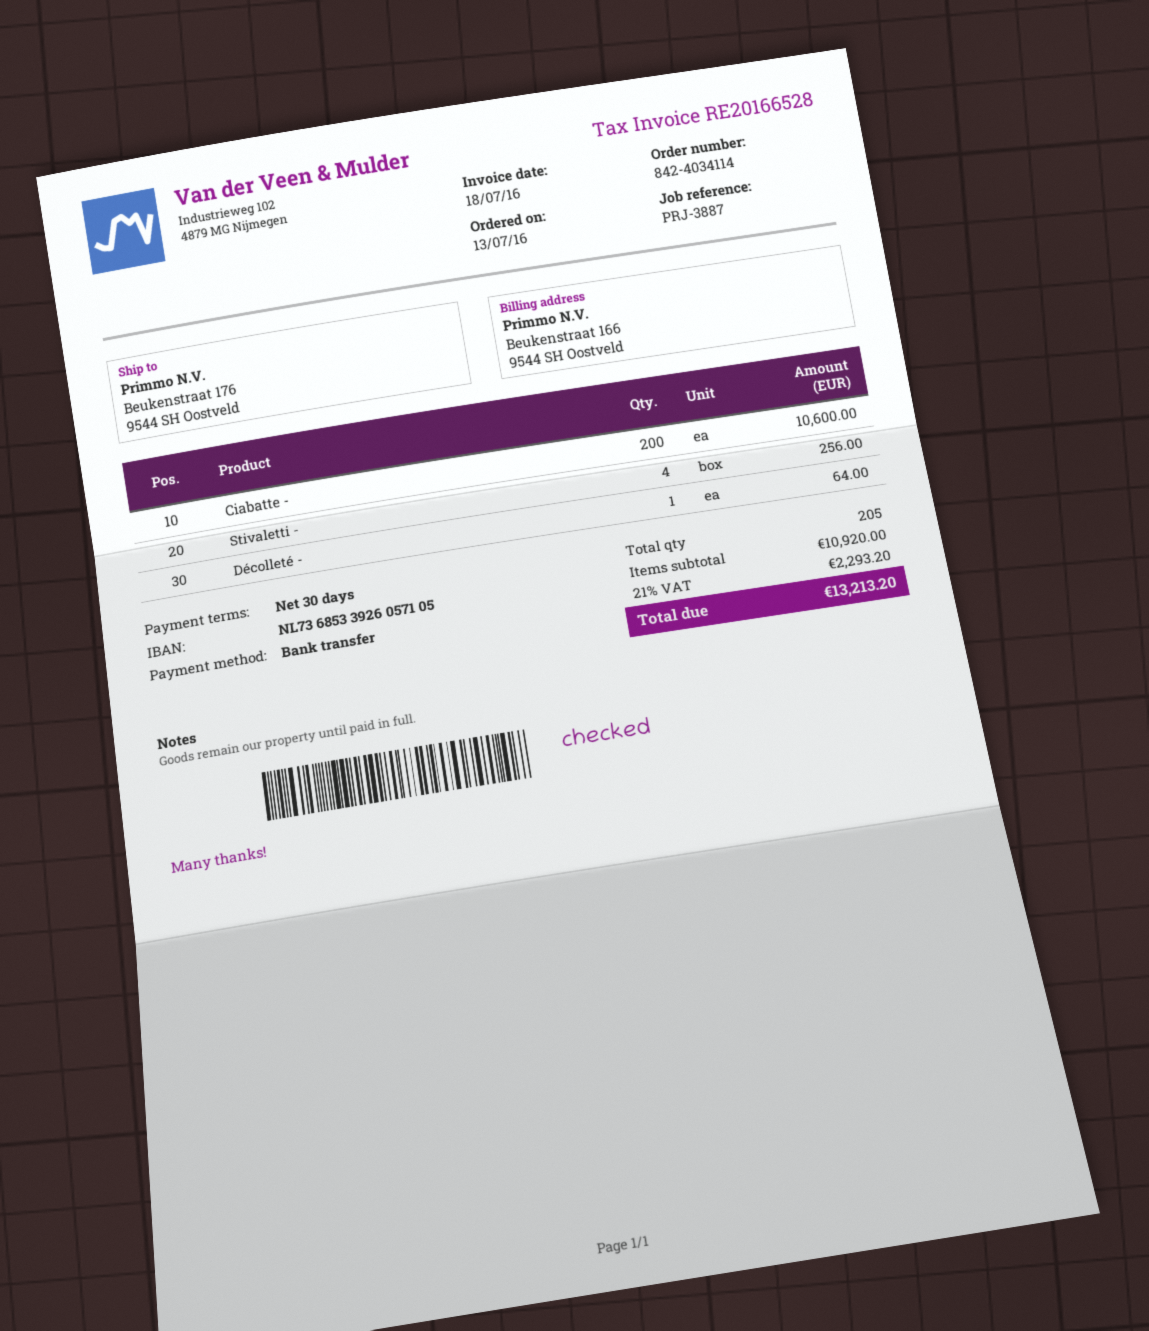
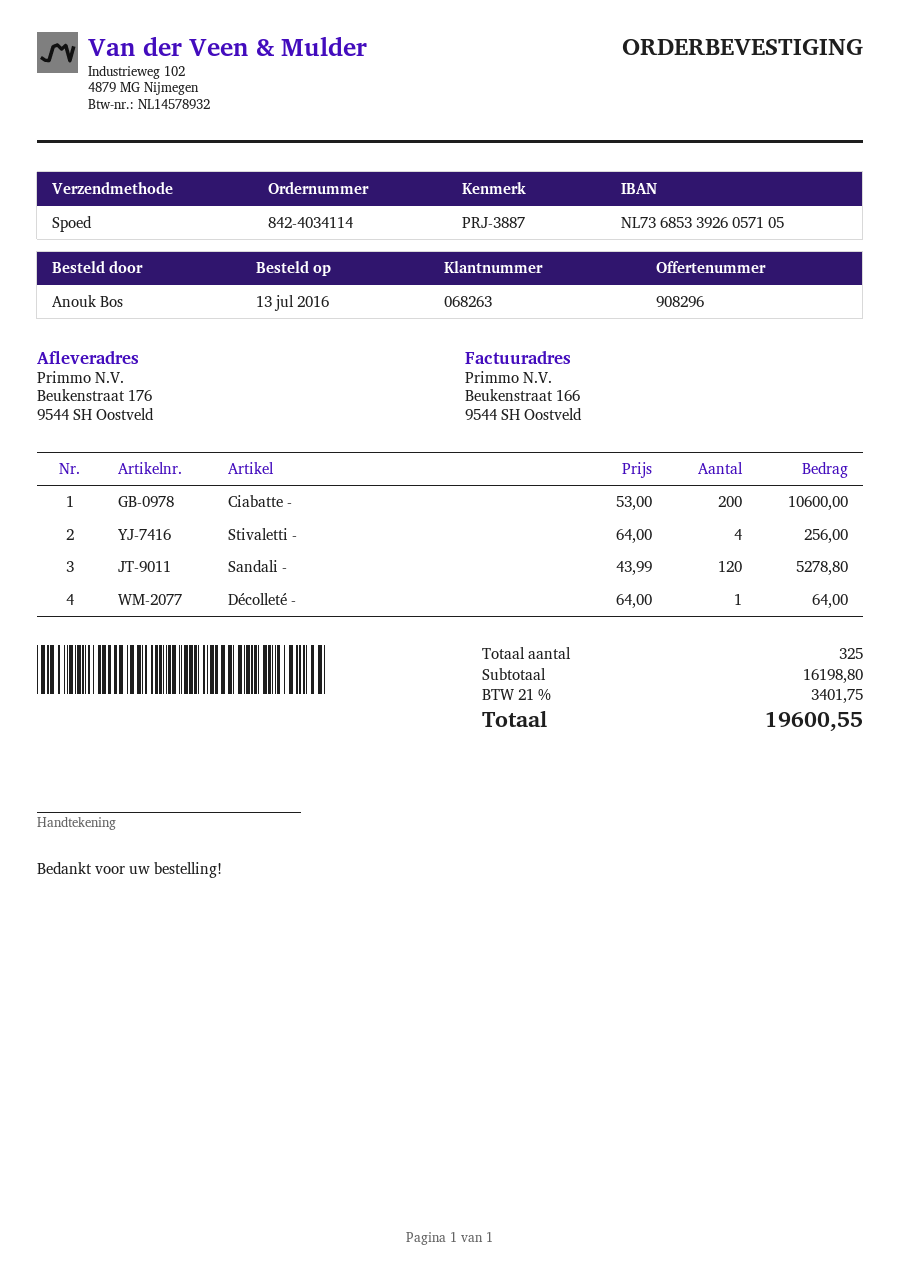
Sandali -: none -> 120 for 5278.80
total quantity: 205 -> 325
subtotal: 10920.00 -> 16198.80
tax: 21% = 2293.20 -> 21% = 3401.75
total: 13213.20 -> 19600.55

